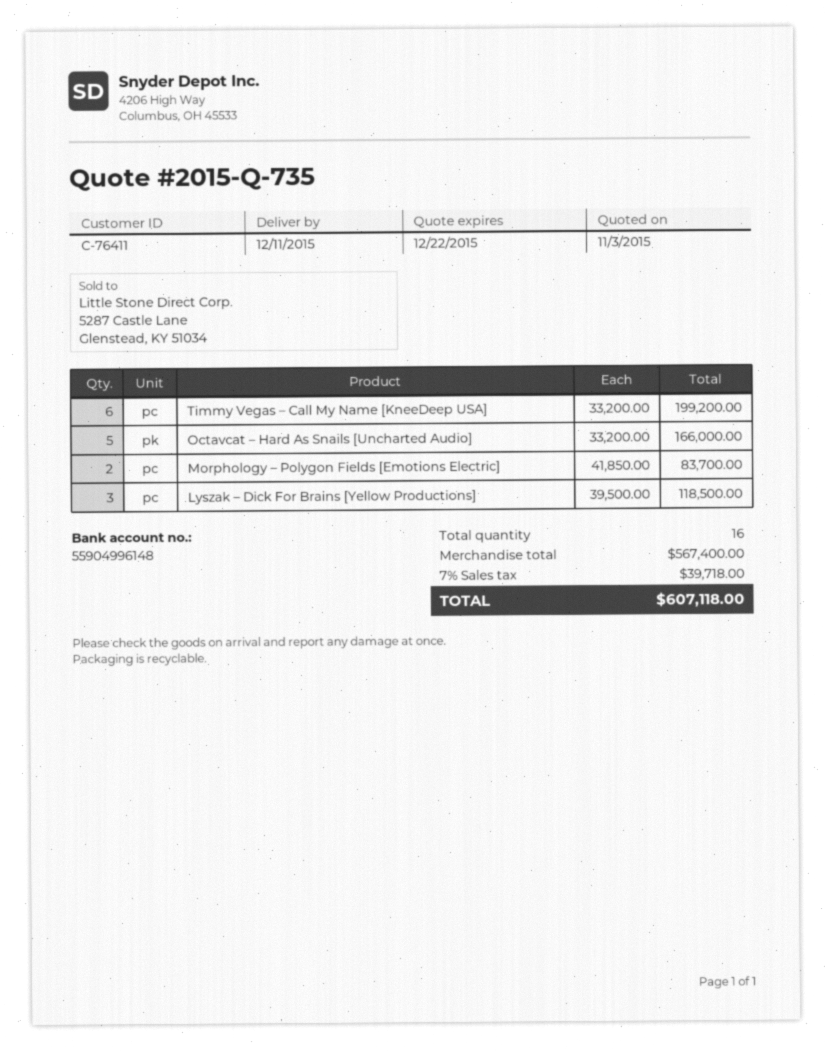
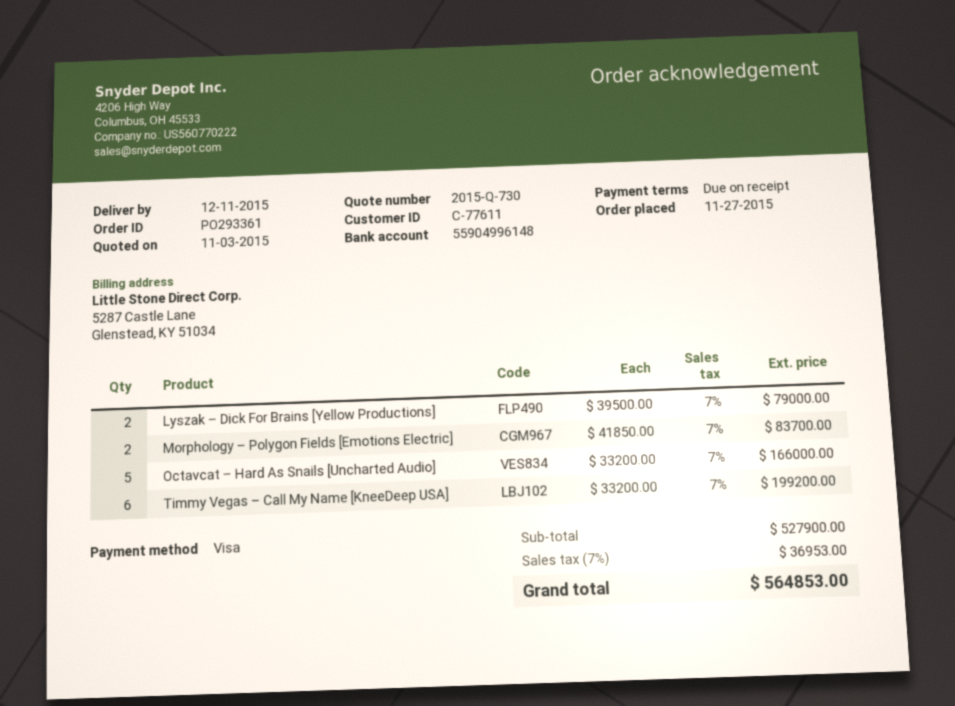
quote number: 2015-Q-735 -> 2015-Q-730
customer number: C-76411 -> C-77611
Lyszak – Dick For Brains [Yellow Productions]: 3 x 39500.00 = 118500.00 -> 2 x 39500.00 = 79000.00
subtotal: 567400.00 -> 527900.00
tax: 7% = 39718.00 -> 7% = 36953.00
total: 607118.00 -> 564853.00

